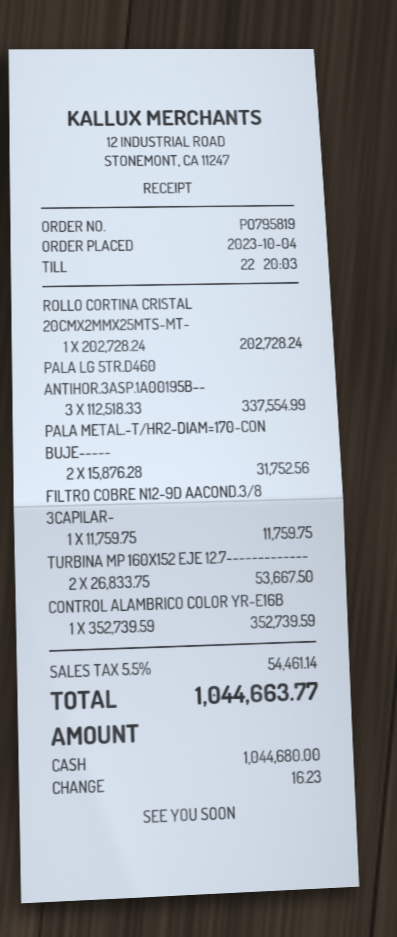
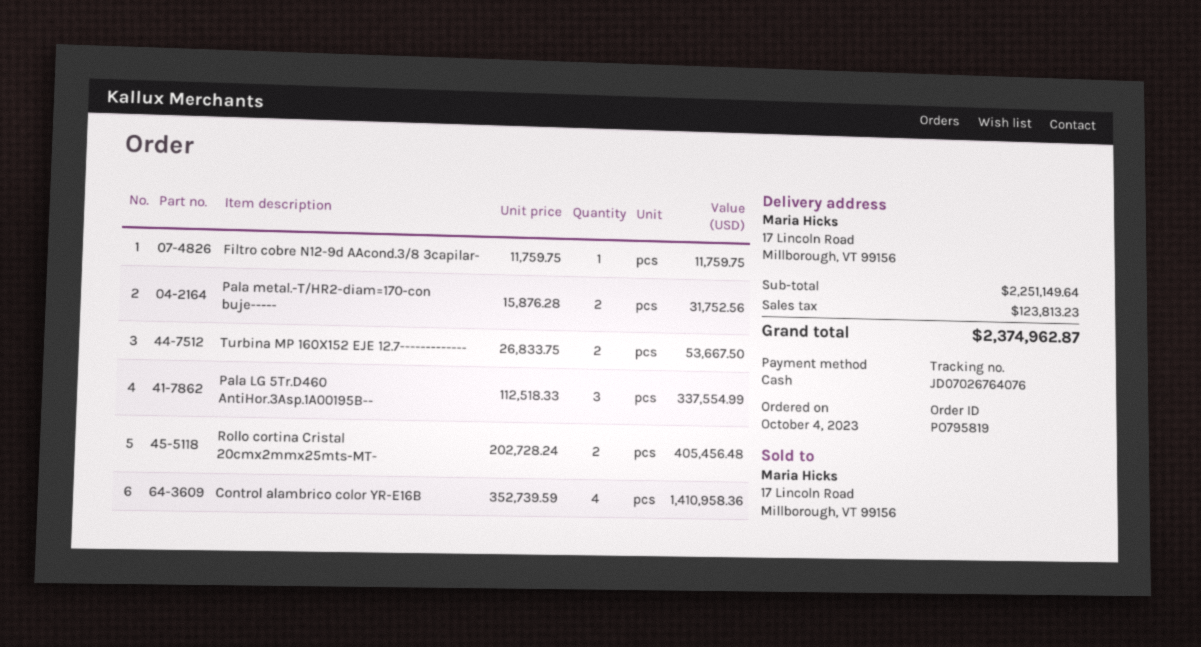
ROLLO CORTINA CRISTAL 20CMX2MMX25MTS-MT-: 1 x 202728.24 = 202728.24 -> 2 x 202728.24 = 405456.48
CONTROL ALAMBRICO COLOR YR-E16B: 1 x 352739.59 = 352739.59 -> 4 x 352739.59 = 1410958.36
tax: 54461.14 -> 123813.23
total: 1044663.77 -> 2374962.87

